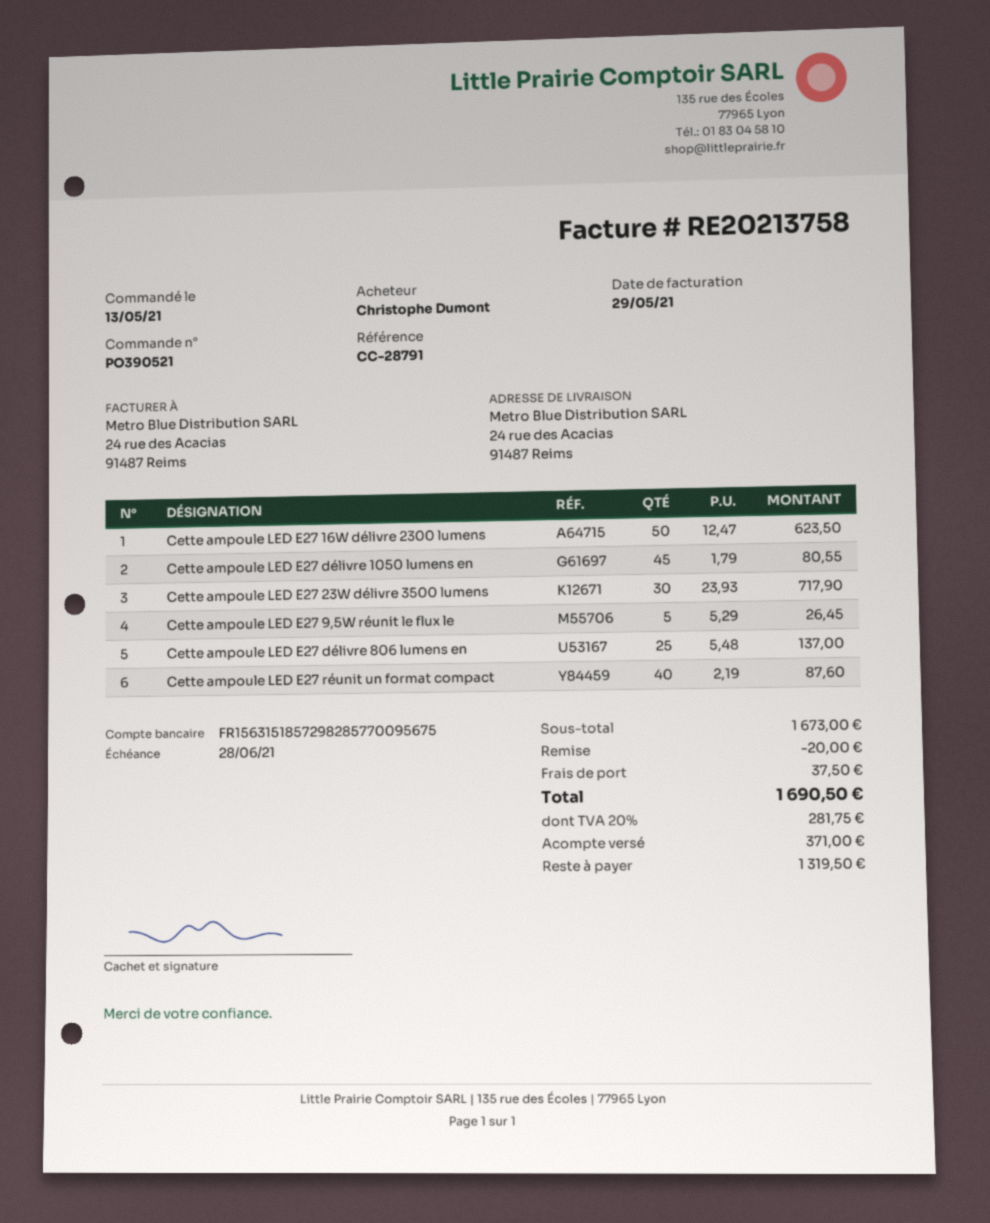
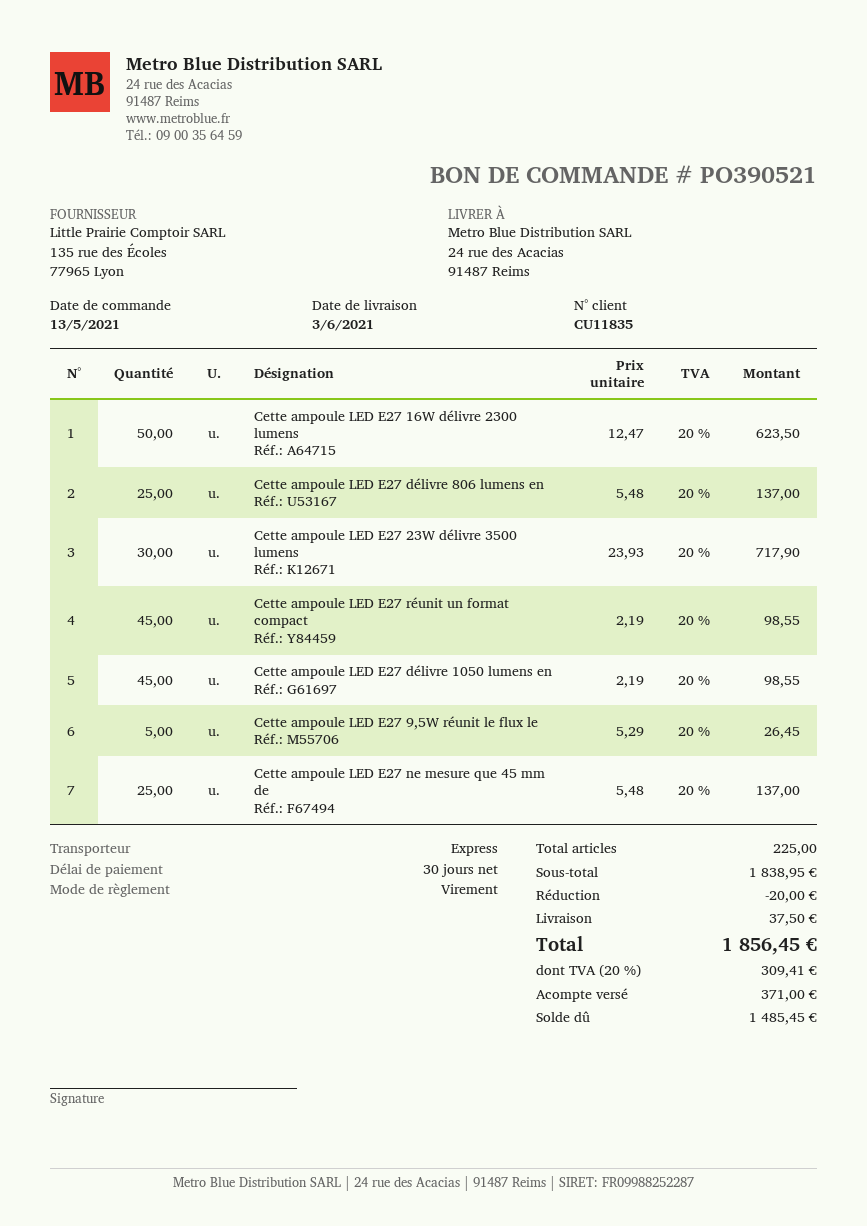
Cette ampoule LED E27 délivre 1050 lumens en: 45 x 1.79 = 80.55 -> 45 x 2.19 = 98.55
Cette ampoule LED E27 réunit un format compact: 40 x 2.19 = 87.60 -> 45 x 2.19 = 98.55
Cette ampoule LED E27 ne mesure que 45 mm de: none -> 25 x 5.48 = 137.00
subtotal: 1673.00 -> 1838.95
tax: 20% = 281.75 -> 20% = 309.41
total: 1690.50 -> 1856.45
balance: 1319.50 -> 1485.45

